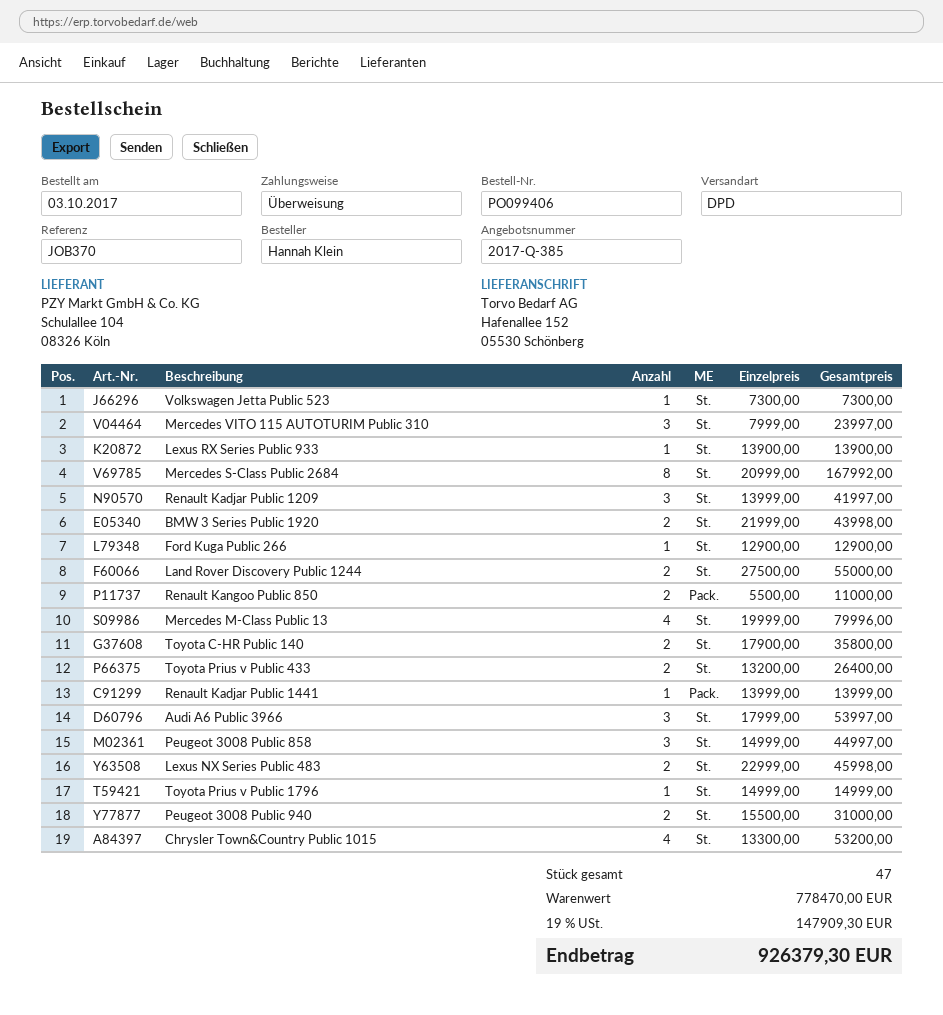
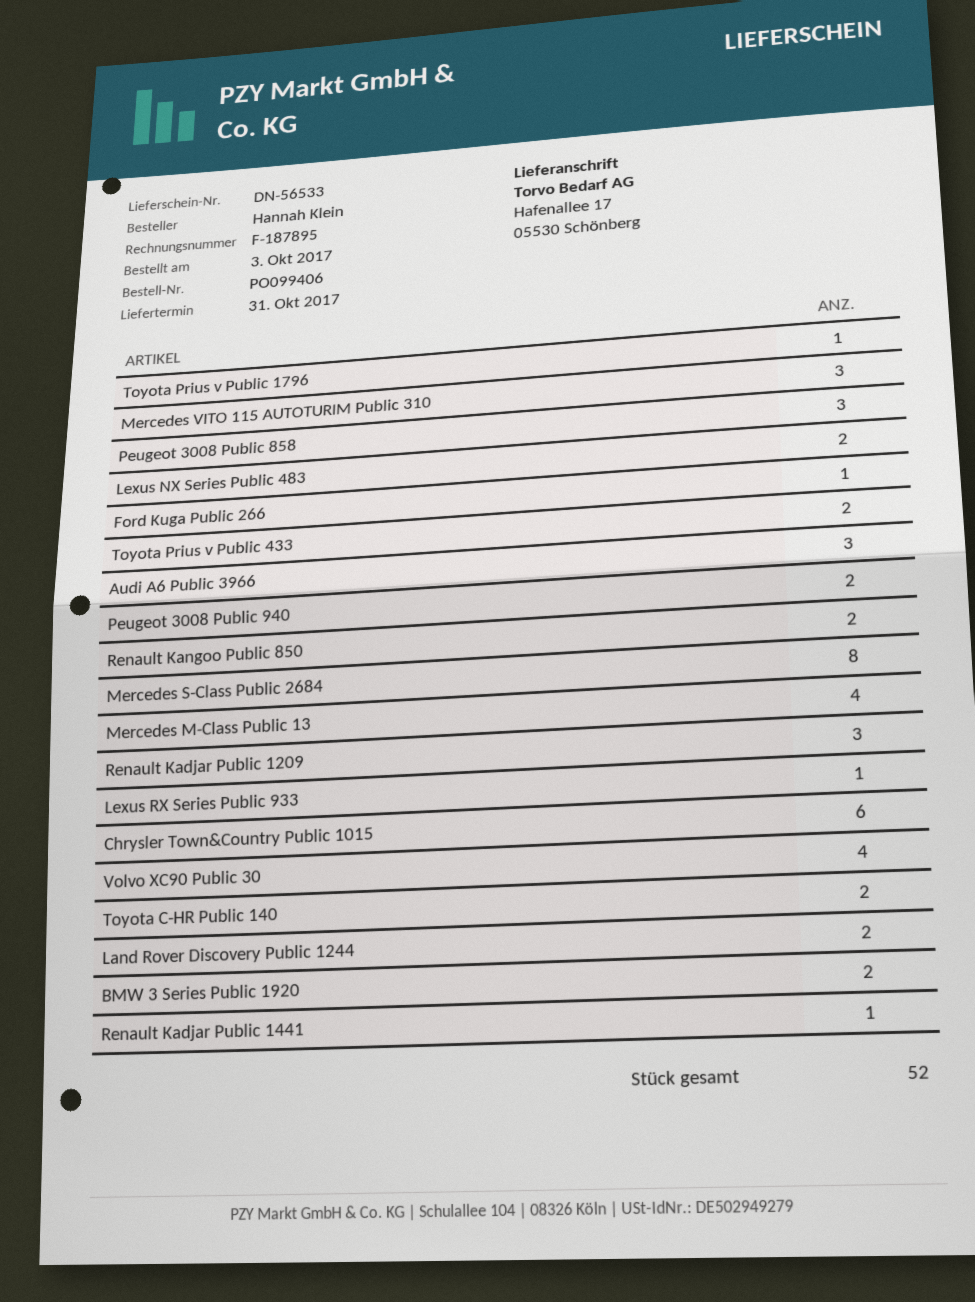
ship to: Hafenallee 152, 05530 Schönberg -> Hafenallee 17, 05530 Schönberg
Volkswagen Jetta Public 523: 1 -> none
Chrysler Town&Country Public 1015: 4 -> 6
Volvo XC90 Public 30: none -> 4
total quantity: 47 -> 52

